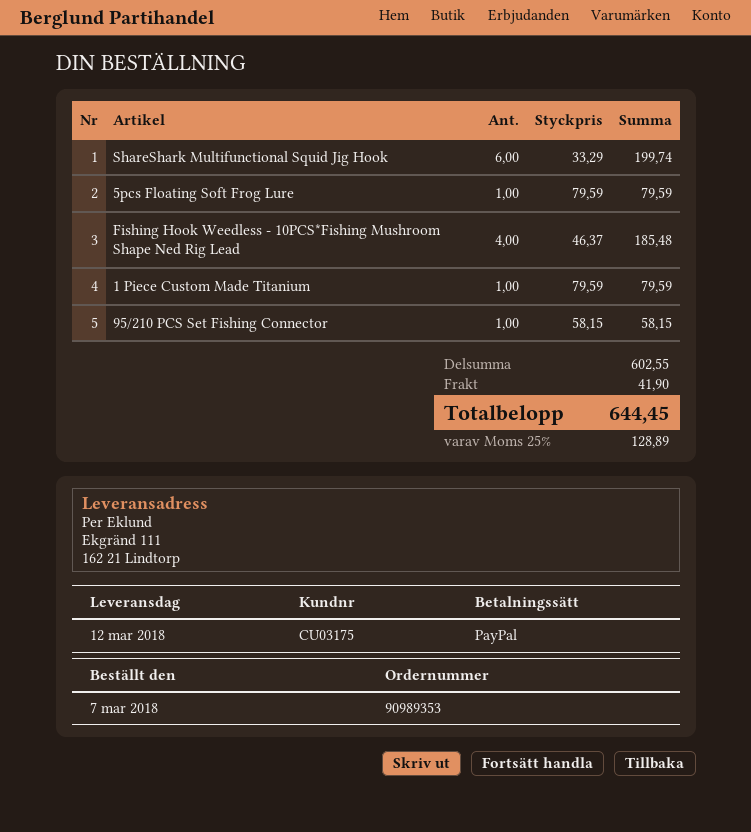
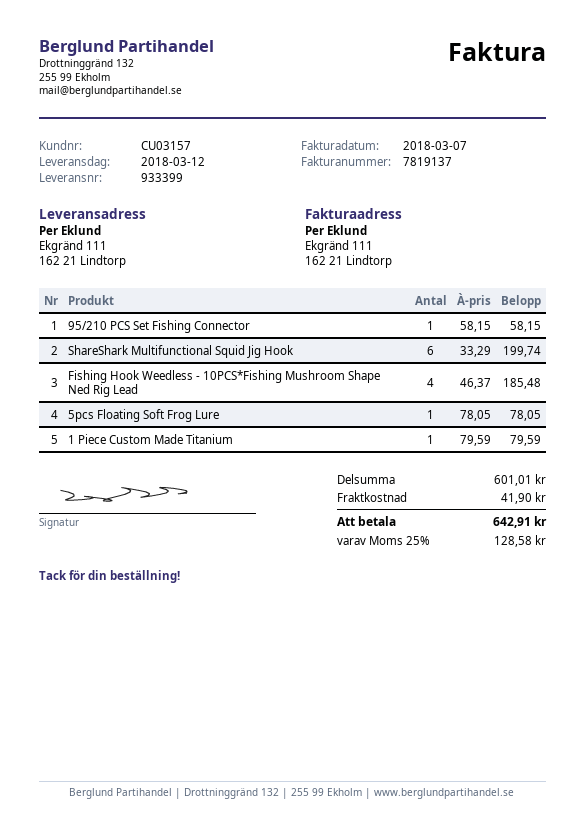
customer number: CU03175 -> CU03157
5pcs Floating Soft Frog Lure: 1 x 79.59 = 79.59 -> 1 x 78.05 = 78.05
subtotal: 602.55 -> 601.01
tax: 25% = 128.89 -> 25% = 128.58
total: 644.45 -> 642.91

